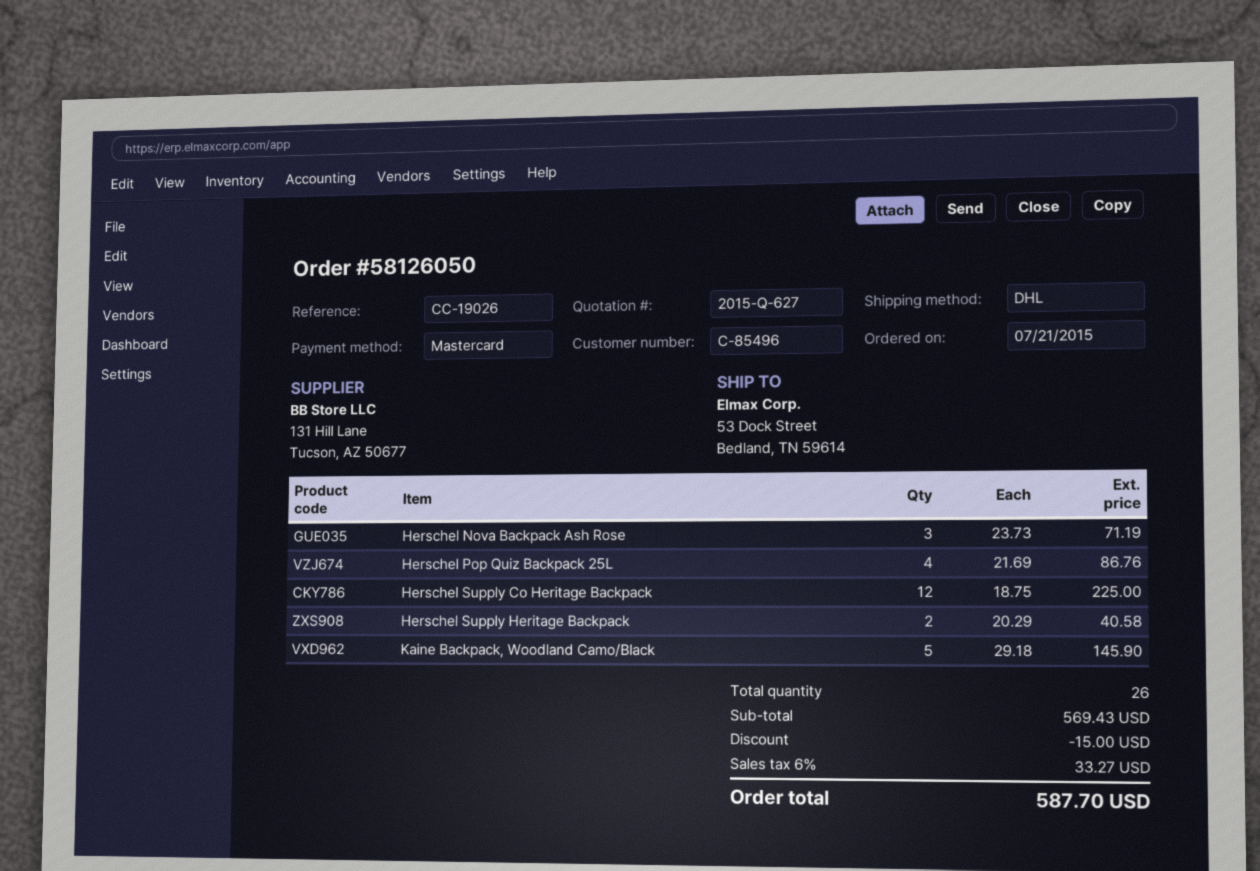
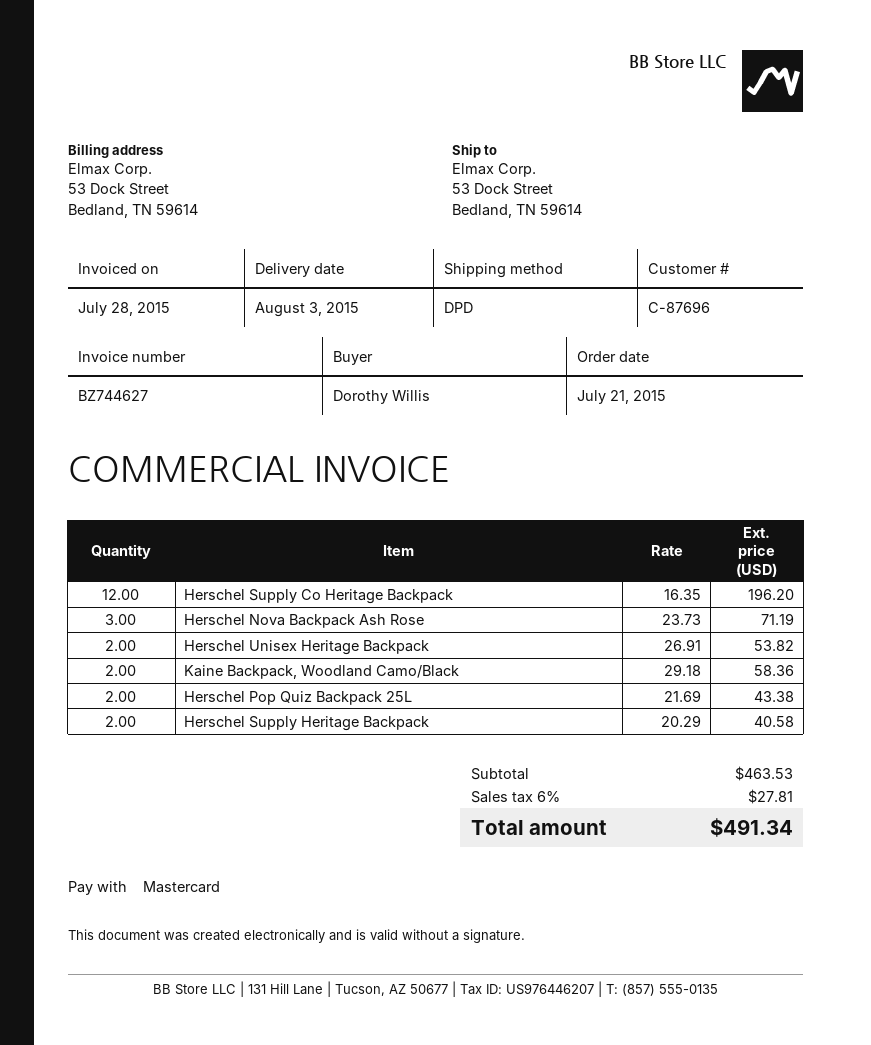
customer number: C-85496 -> C-87696
shipping method: DHL -> DPD
Herschel Pop Quiz Backpack 25L: 4 x 21.69 = 86.76 -> 2 x 21.69 = 43.38
Herschel Supply Co Heritage Backpack: 12 x 18.75 = 225.00 -> 12 x 16.35 = 196.20
Kaine Backpack, Woodland Camo/Black: 5 x 29.18 = 145.90 -> 2 x 29.18 = 58.36
Herschel Unisex Heritage Backpack: none -> 2 x 26.91 = 53.82
subtotal: 569.43 -> 463.53
discount: 15.00 -> none
tax: 6% = 33.27 -> 6% = 27.81
total: 587.70 -> 491.34

